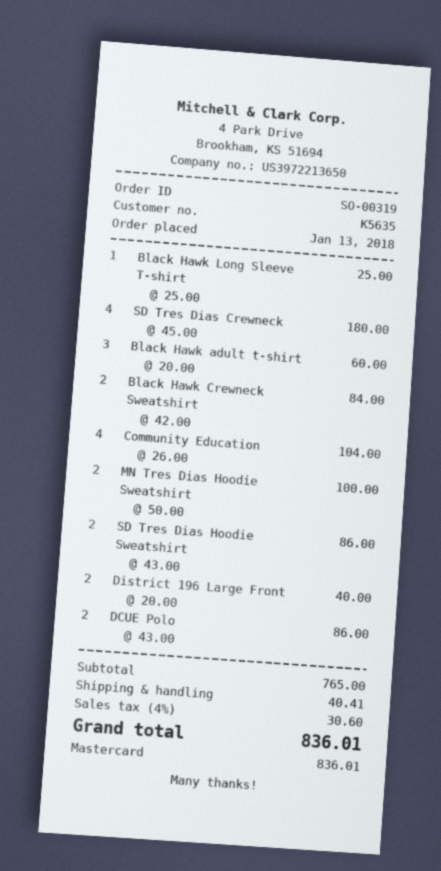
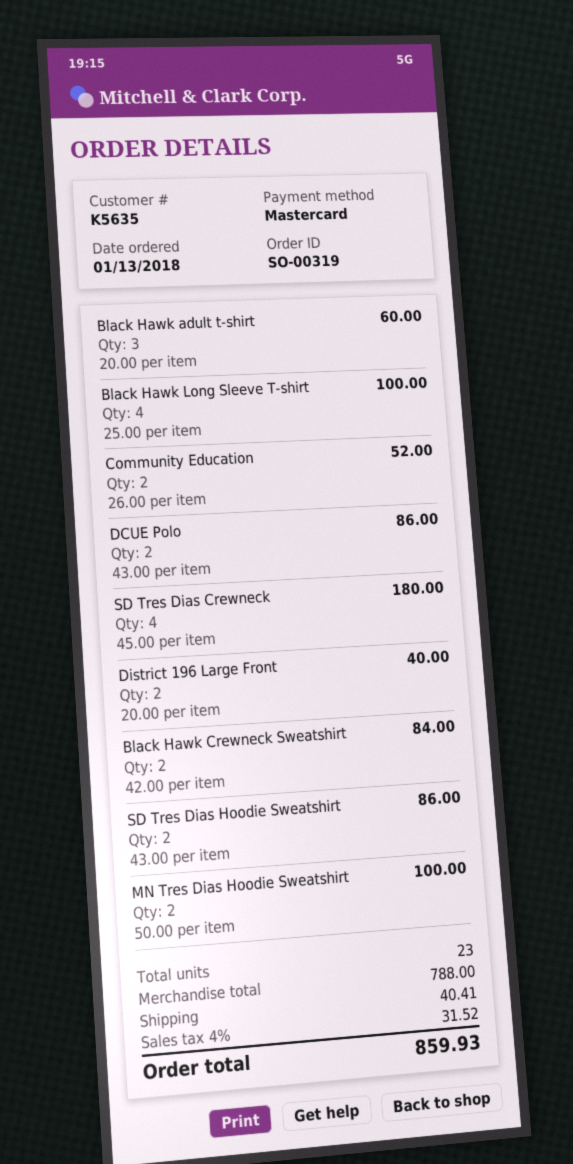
Black Hawk Long Sleeve T-shirt: 1 x 25.00 = 25.00 -> 4 x 25.00 = 100.00
Community Education: 4 x 26.00 = 104.00 -> 2 x 26.00 = 52.00
subtotal: 765.00 -> 788.00
tax: 4% = 30.60 -> 4% = 31.52
total: 836.01 -> 859.93

